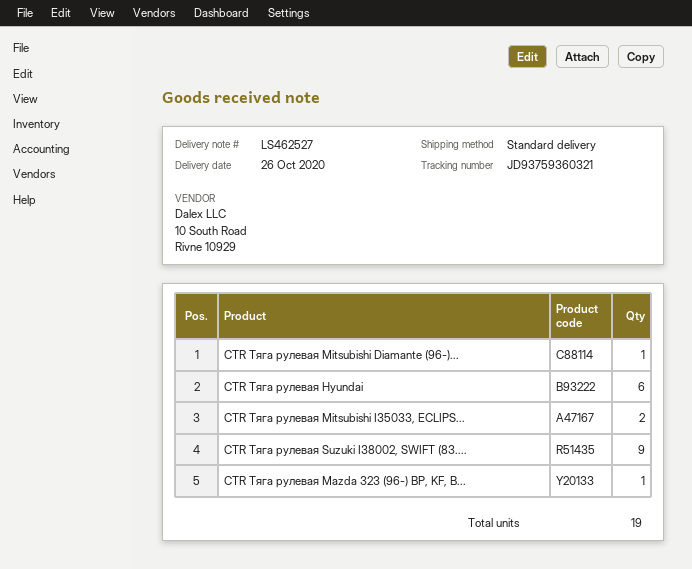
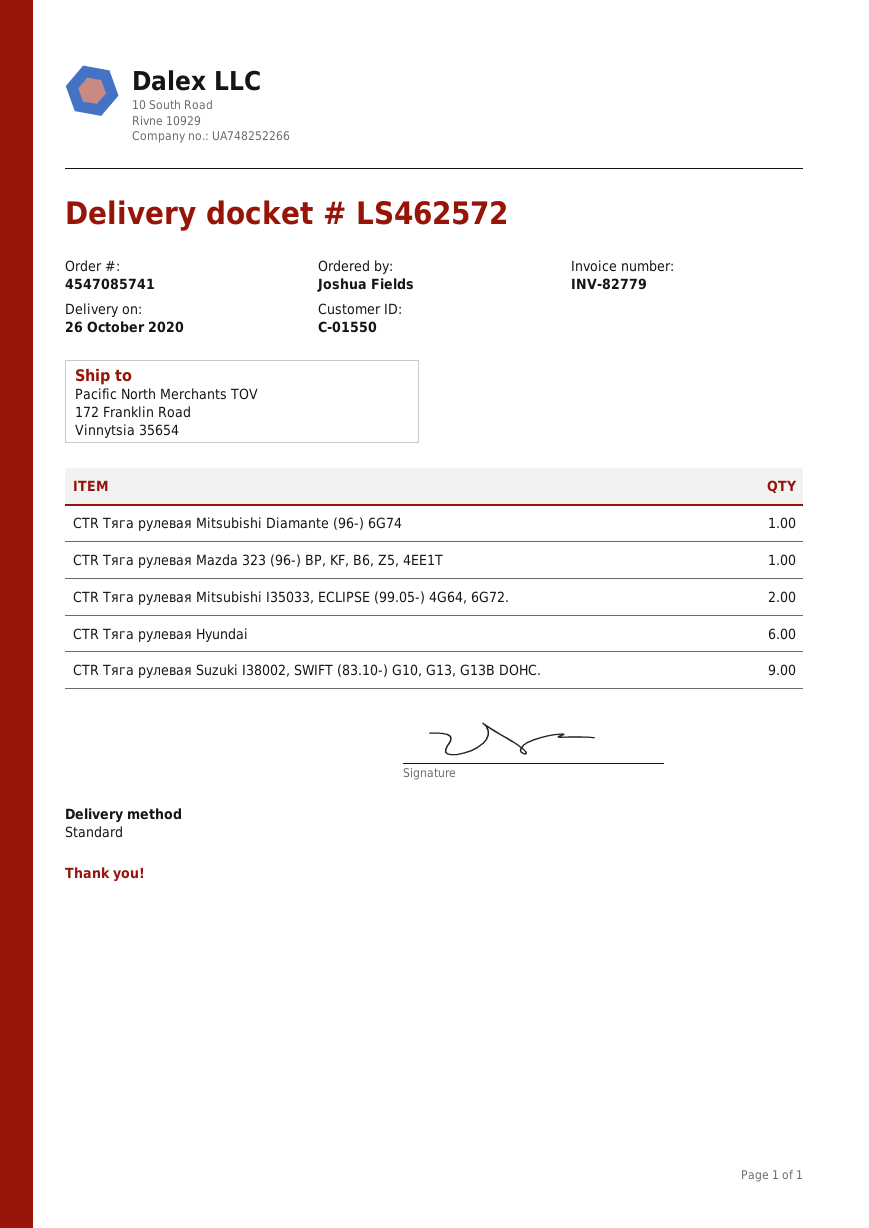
delivery note number: LS462527 -> LS462572

